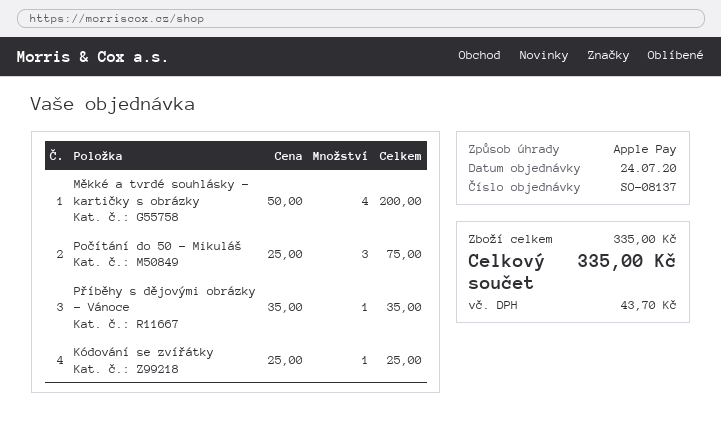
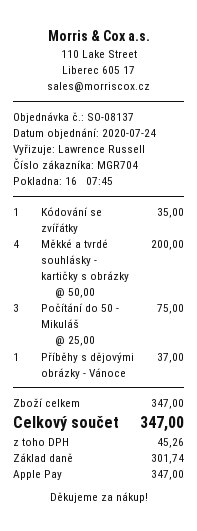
Příběhy s dějovými obrázky - Vánoce: 1 x 35.00 = 35.00 -> 1 x 37.00 = 37.00
Kódování se zvířátky: 1 x 25.00 = 25.00 -> 1 x 35.00 = 35.00
subtotal: 335.00 -> 347.00
tax: 43.70 -> 45.26
total: 335.00 -> 347.00

